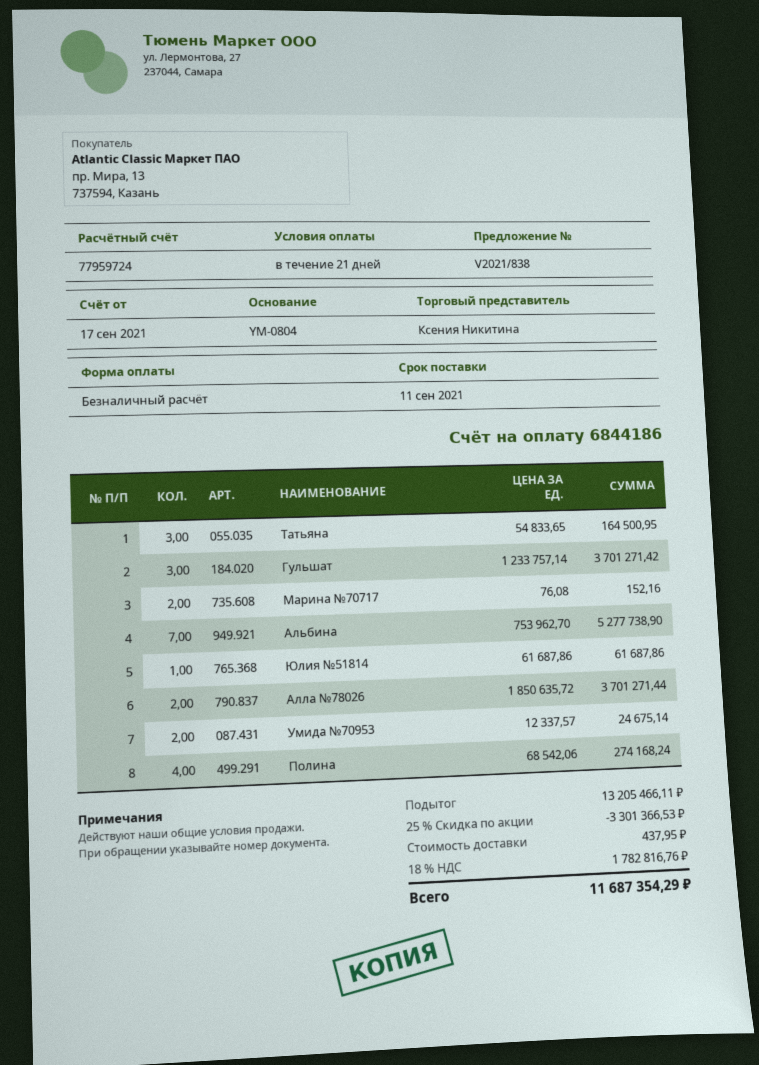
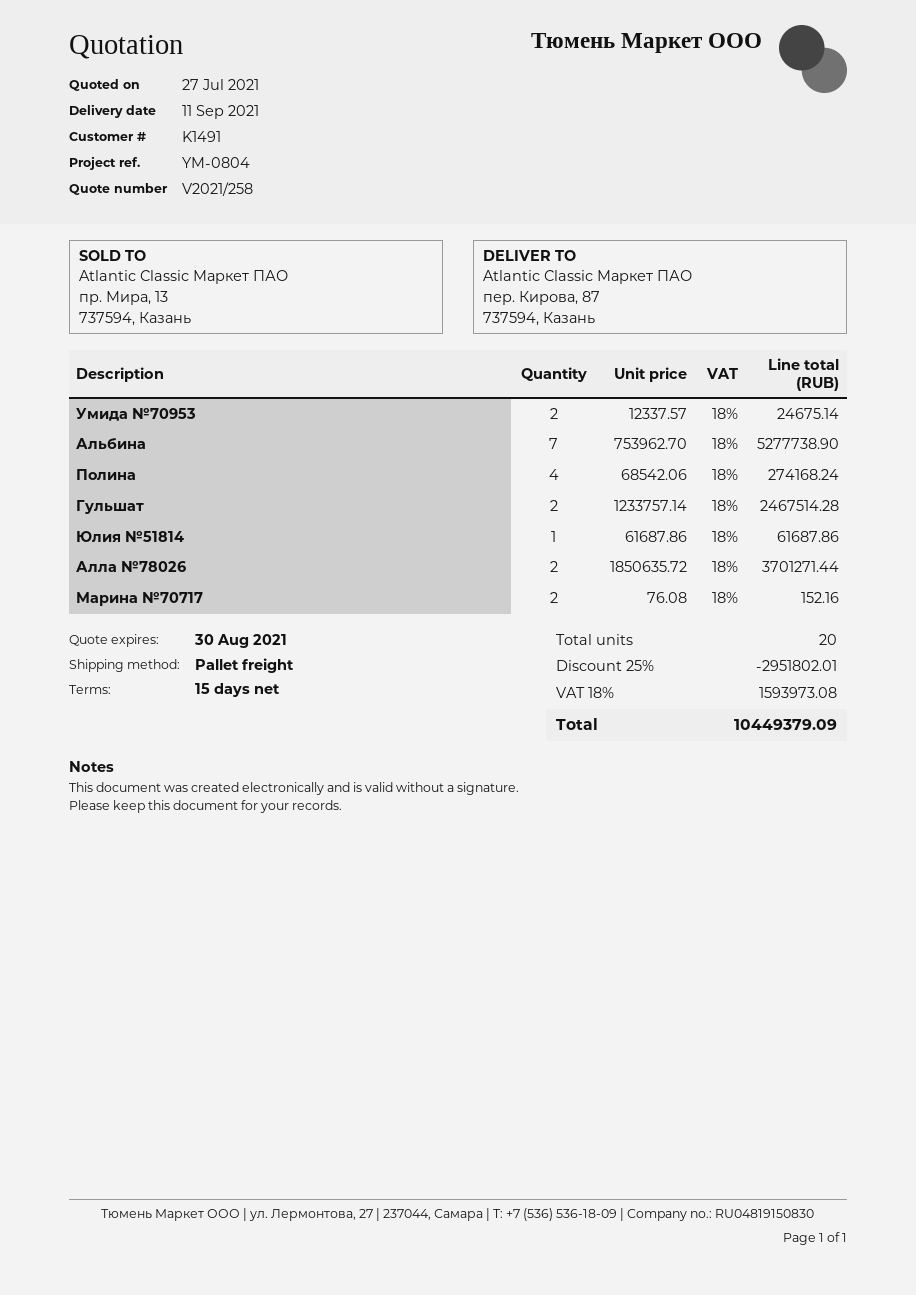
quote number: V2021/838 -> V2021/258
payment terms: 21 days -> 15 days
Татьяна: 3 x 54833.65 = 164500.95 -> none
Гульшат: 3 x 1233757.14 = 3701271.42 -> 2 x 1233757.14 = 2467514.28
discount: 25% = 3301366.53 -> 25% = 2951802.01
shipping: 437.95 -> none
tax: 18% = 1782816.76 -> 18% = 1593973.08
total: 11687354.29 -> 10449379.09

